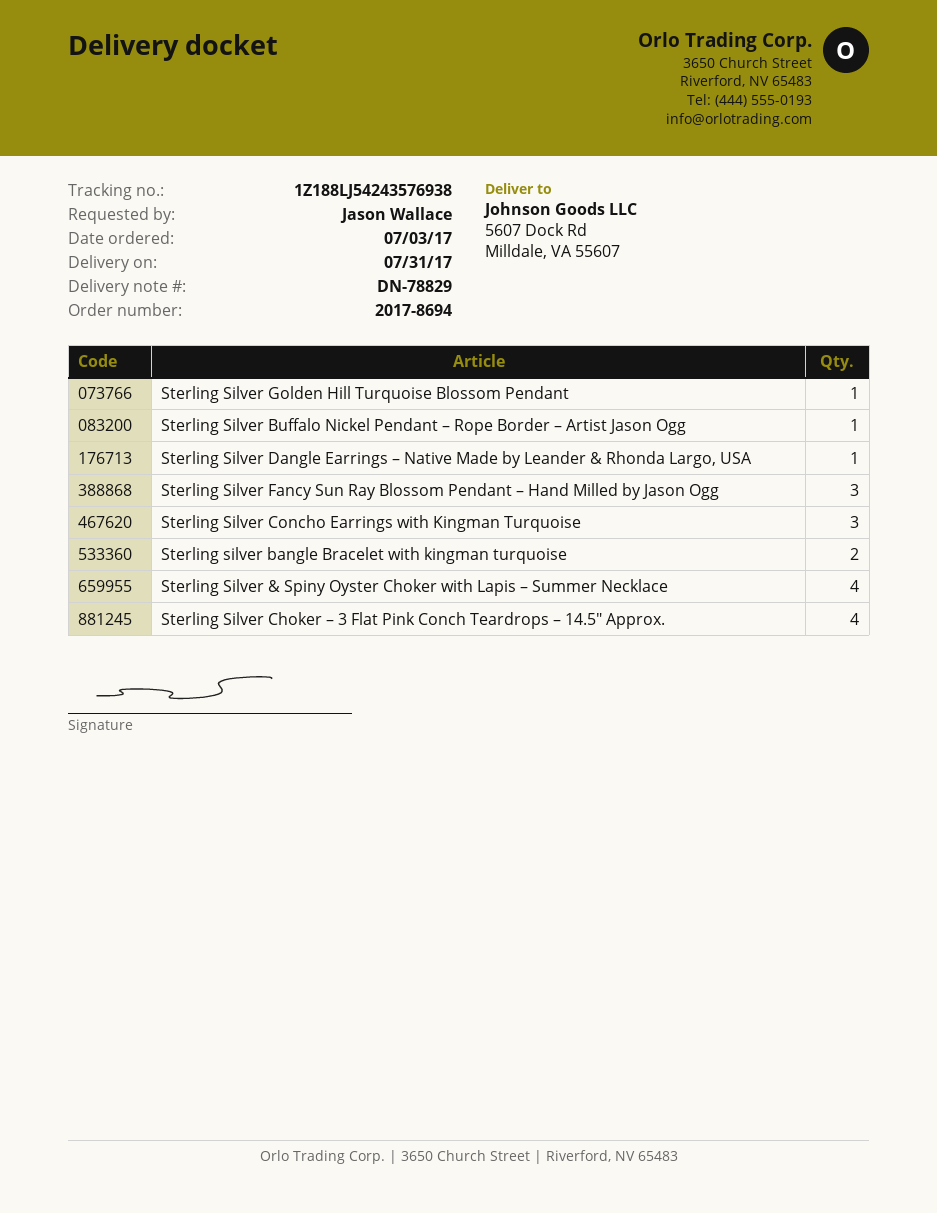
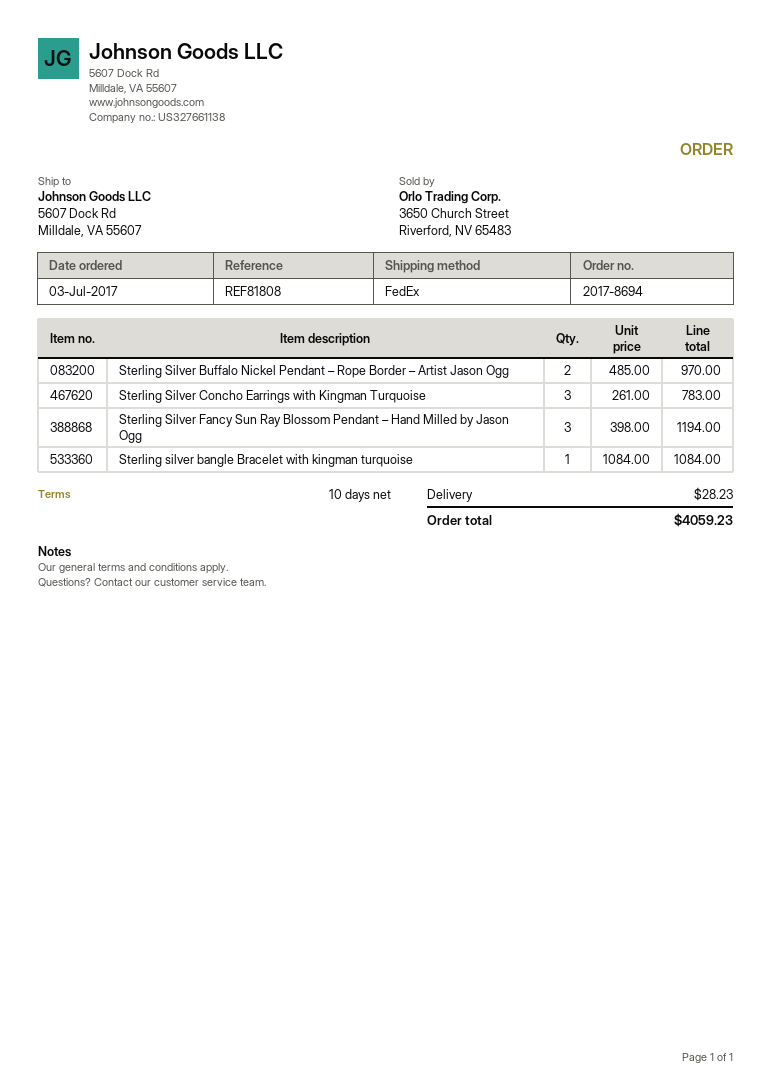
Sterling Silver Golden Hill Turquoise Blossom Pendant: 1 -> none
Sterling Silver Buffalo Nickel Pendant – Rope Border – Artist Jason Ogg: 1 -> 2
Sterling Silver Dangle Earrings – Native Made by Leander & Rhonda Largo, USA: 1 -> none
Sterling silver bangle Bracelet with kingman turquoise: 2 -> 1
Sterling Silver & Spiny Oyster Choker with Lapis – Summer Necklace: 4 -> none
Sterling Silver Choker – 3 Flat Pink Conch Teardrops – 14.5" Approx.: 4 -> none

